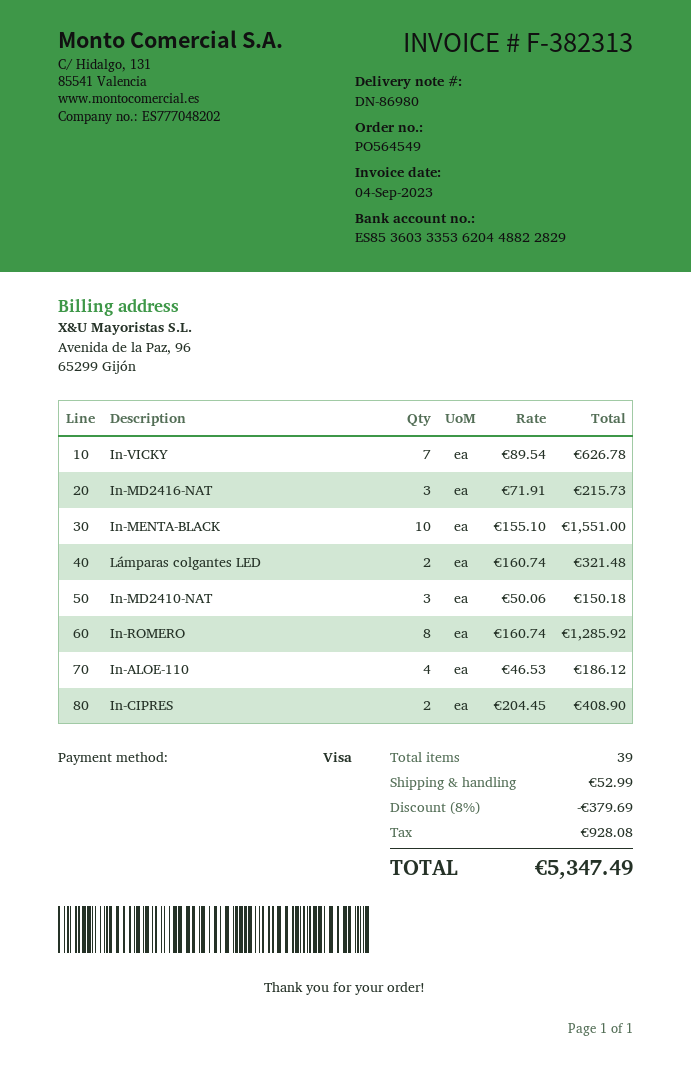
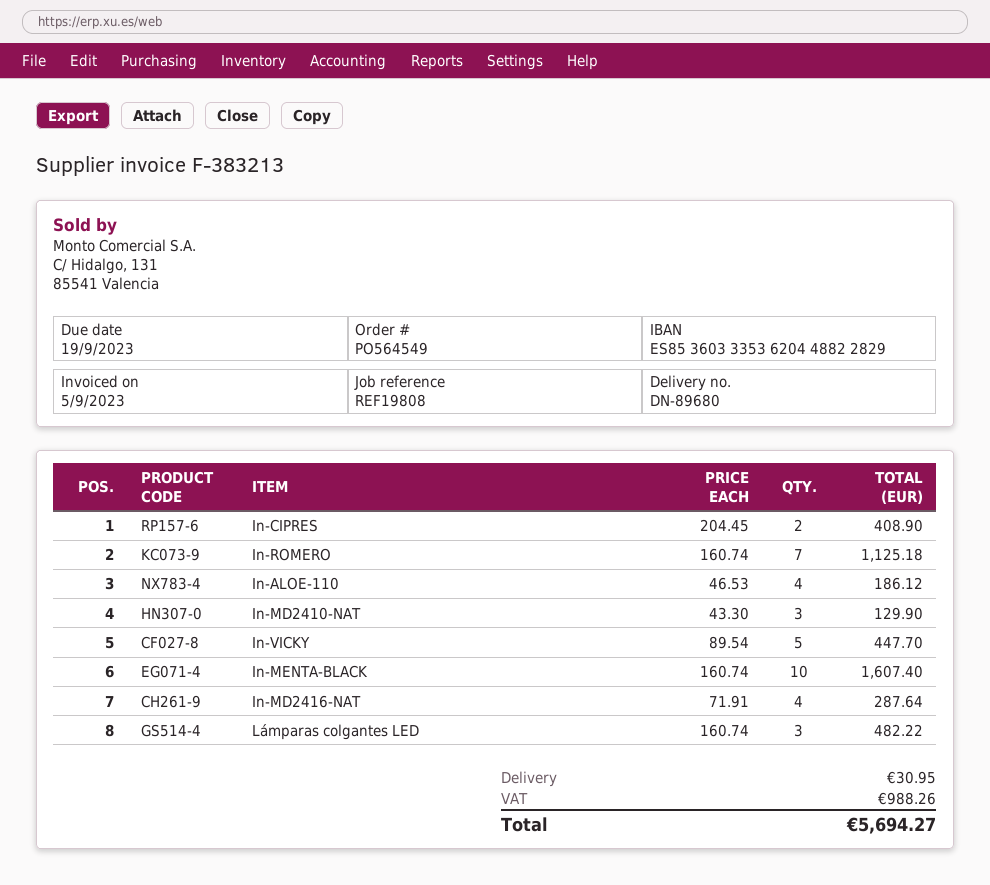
delivery note number: DN-86980 -> DN-89680
invoice number: F-382313 -> F-383213
invoice date: 2023-09-04 -> 2023-09-05
In-VICKY: 7 x 89.54 = 626.78 -> 5 x 89.54 = 447.70
In-MD2416-NAT: 3 x 71.91 = 215.73 -> 4 x 71.91 = 287.64
In-MENTA-BLACK: 10 x 155.10 = 1551.00 -> 10 x 160.74 = 1607.40
Lámparas colgantes LED: 2 x 160.74 = 321.48 -> 3 x 160.74 = 482.22
In-MD2410-NAT: 3 x 50.06 = 150.18 -> 3 x 43.30 = 129.90
In-ROMERO: 8 x 160.74 = 1285.92 -> 7 x 160.74 = 1125.18
discount: 8% = 379.69 -> none
shipping: 52.99 -> 30.95
tax: 928.08 -> 988.26
total: 5347.49 -> 5694.27

